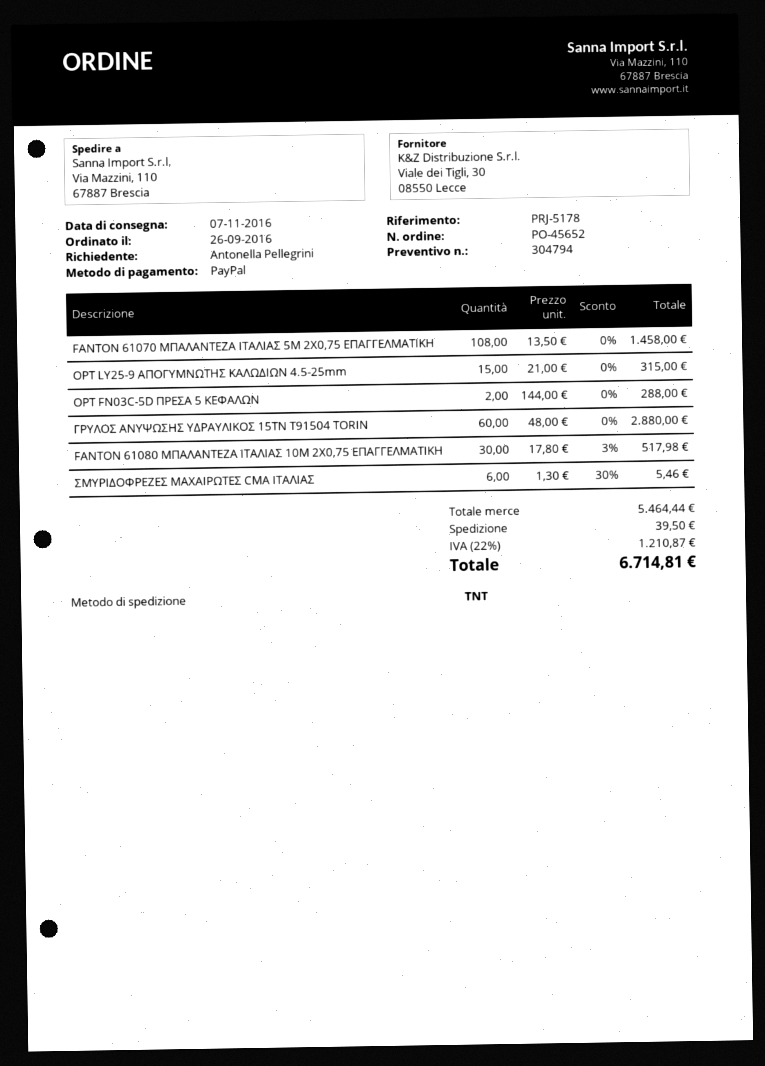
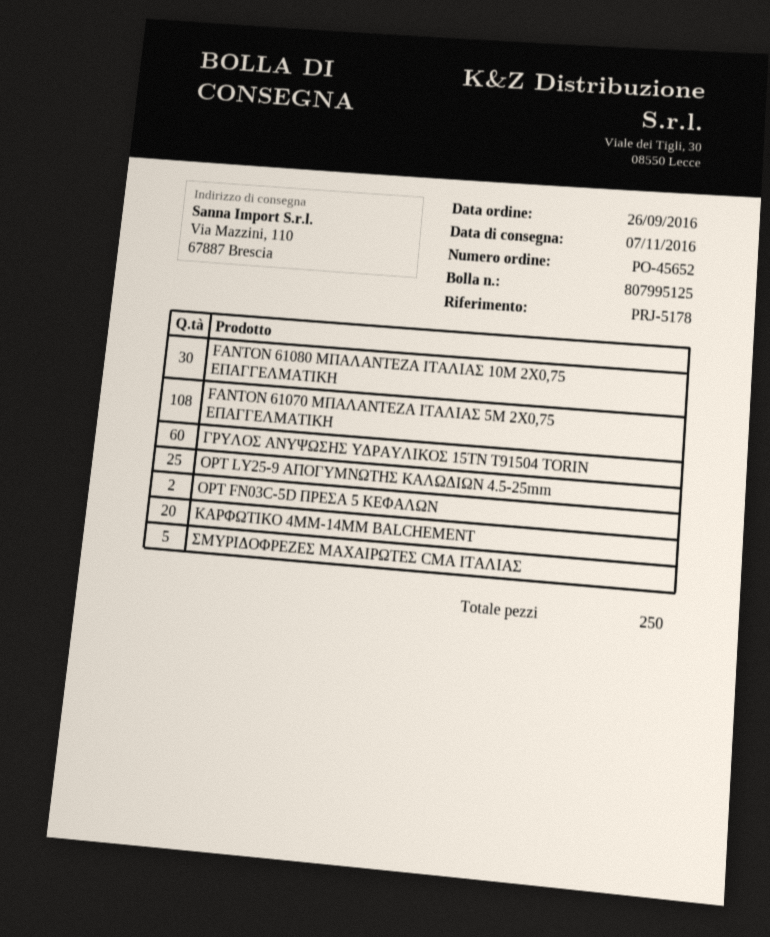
OPT LY25-9 ΑΠΟΓΥΜΝΩΤΗΣ ΚΑΛΩΔΙΩΝ 4.5-25mm: 15 -> 25
ΣΜΥΡΙΔΟΦΡΕΖΕΣ ΜΑΧΑΙΡΩΤΕΣ CMA ΙΤΑΛΙΑΣ: 6 -> 5
ΚΑΡΦΩΤΙΚΟ 4ΜΜ-14ΜΜ BALCHEMENT: none -> 20

